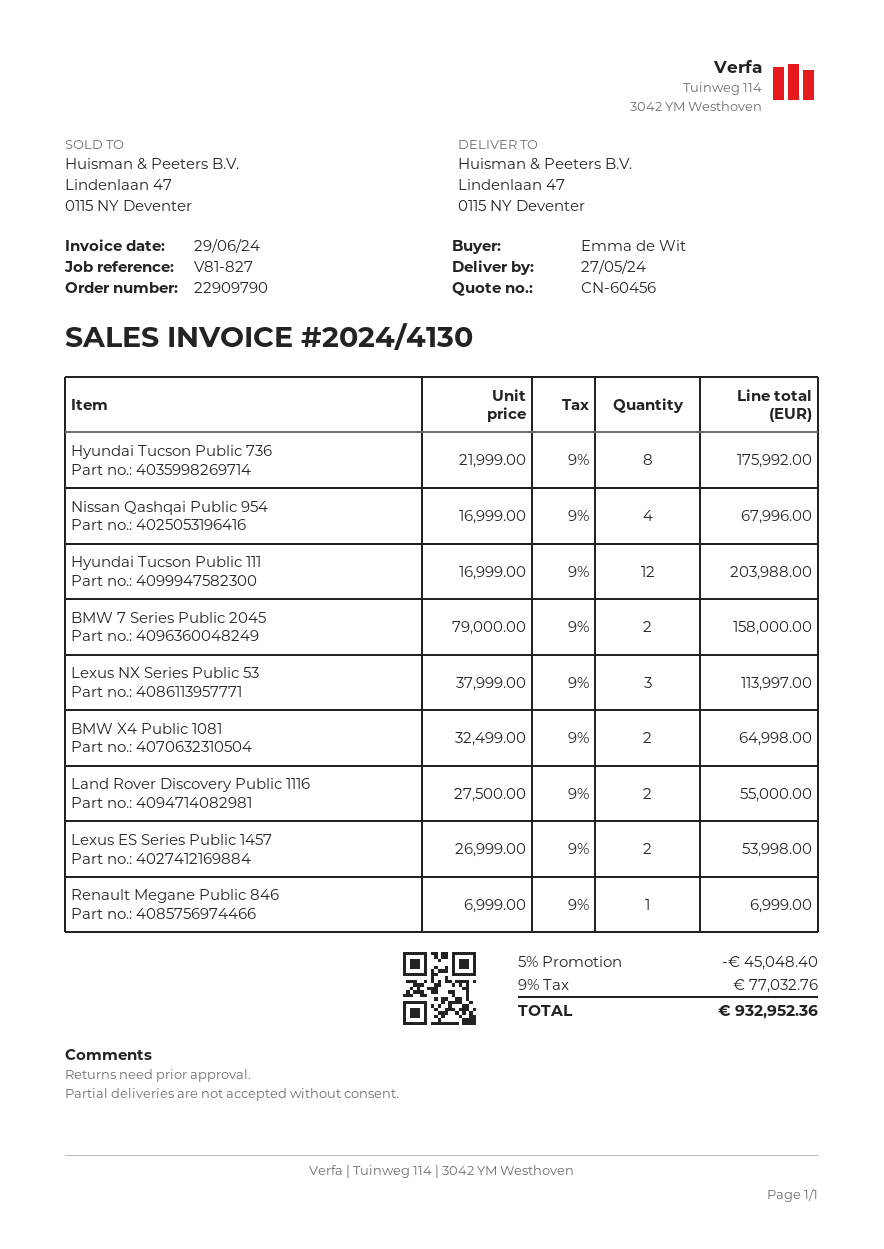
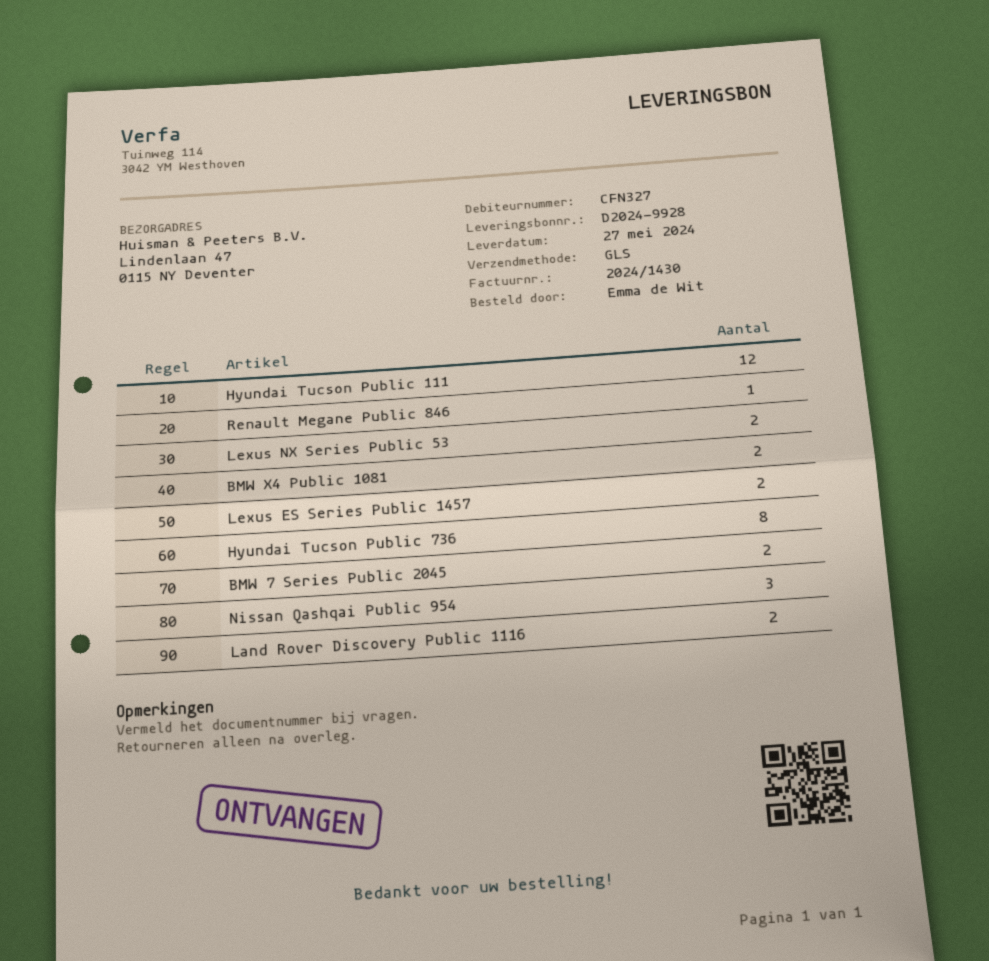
invoice number: 2024/4130 -> 2024/1430
Nissan Qashqai Public 954: 4 -> 3
Lexus NX Series Public 53: 3 -> 2

